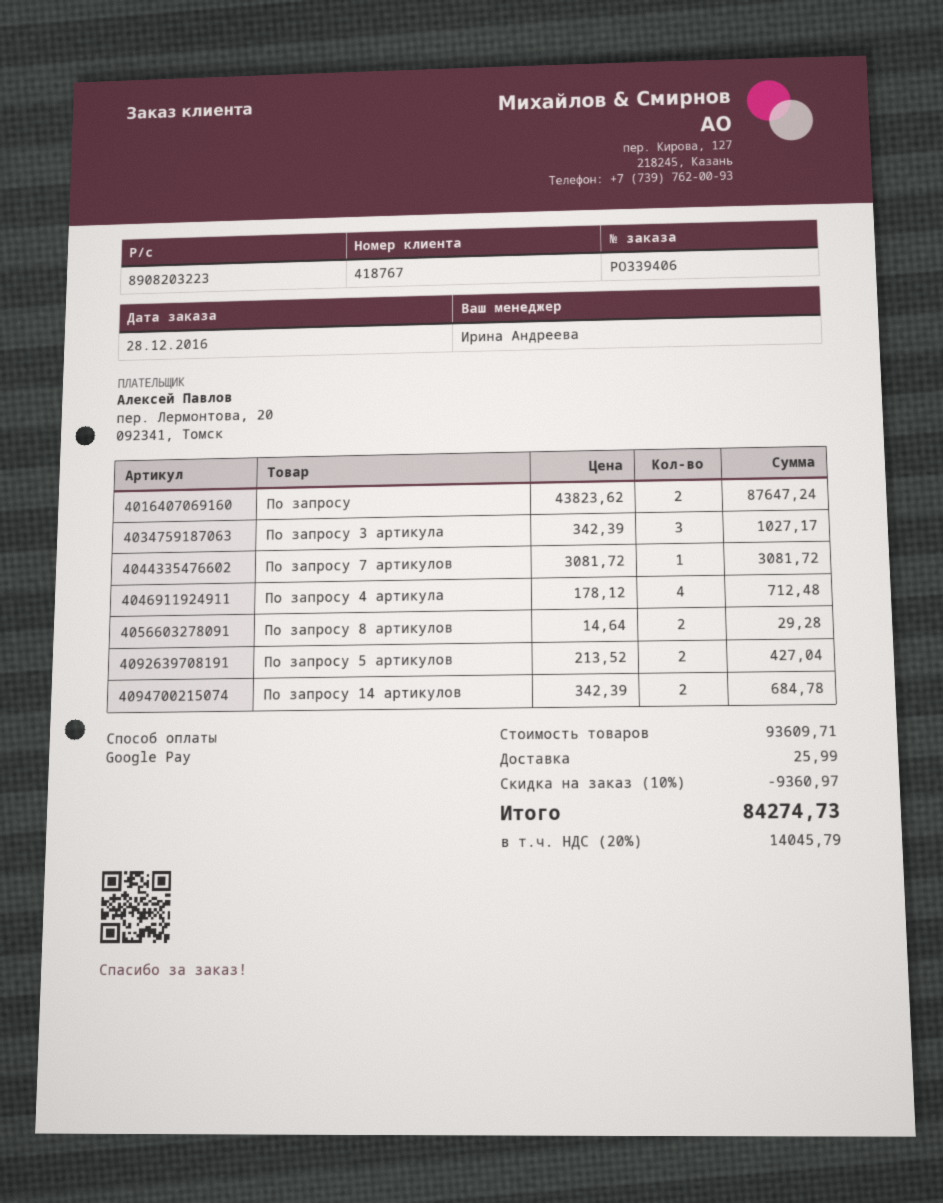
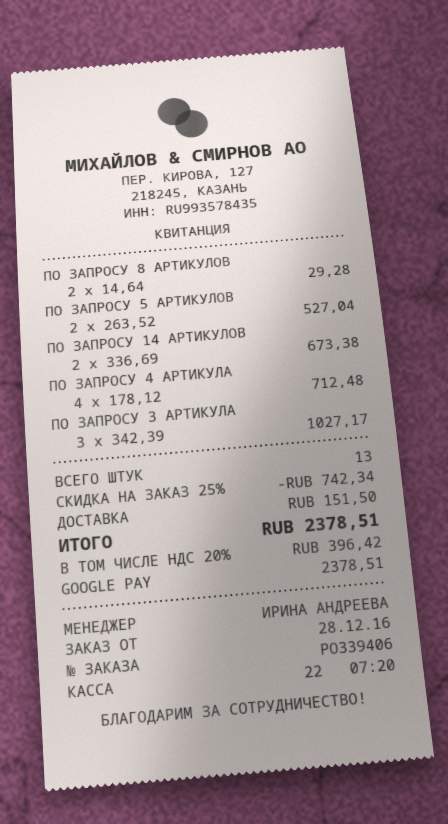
По запросу: 2 x 43823.62 = 87647.24 -> none
По запросу 7 артикулов: 1 x 3081.72 = 3081.72 -> none
По запросу 5 артикулов: 2 x 213.52 = 427.04 -> 2 x 263.52 = 527.04
По запросу 14 артикулов: 2 x 342.39 = 684.78 -> 2 x 336.69 = 673.38
discount: 10% = 9360.97 -> 25% = 742.34
shipping: 25.99 -> 151.50
tax: 20% = 14045.79 -> 20% = 396.42
total: 84274.73 -> 2378.51

